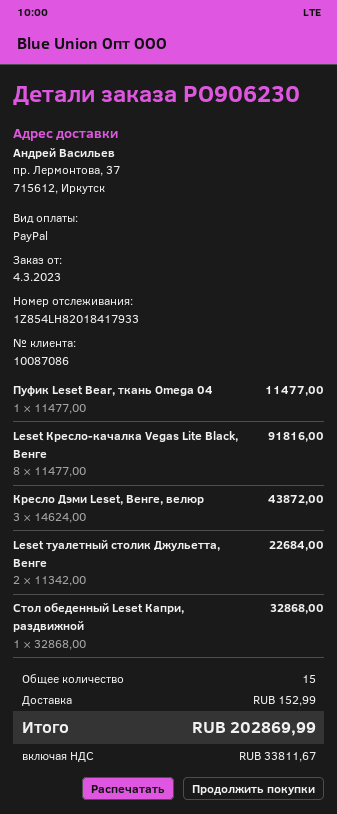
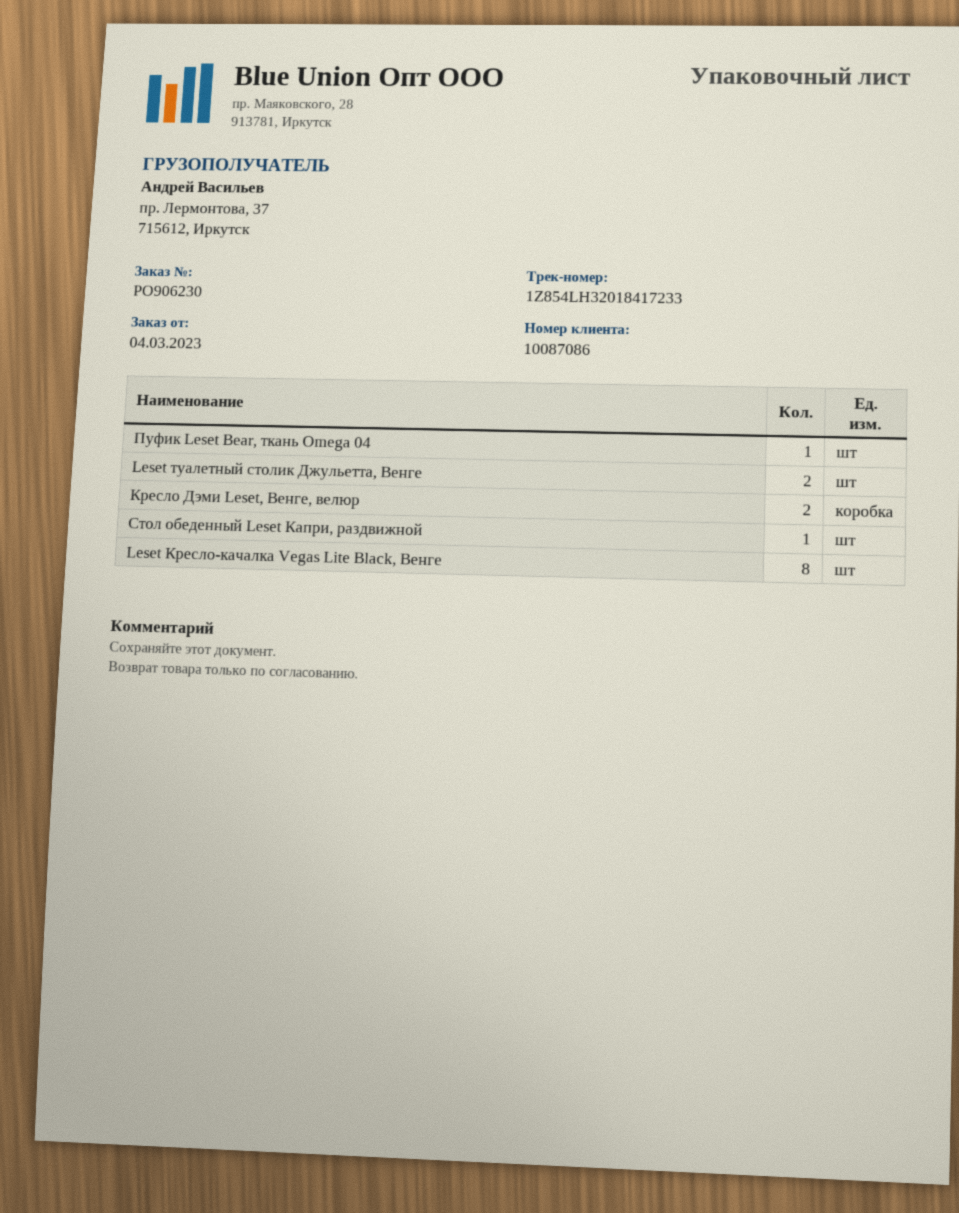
tracking number: 1Z854LH82018417933 -> 1Z854LH32018417233
Кресло Дэми Leset, Венге, велюр: 3 -> 2

